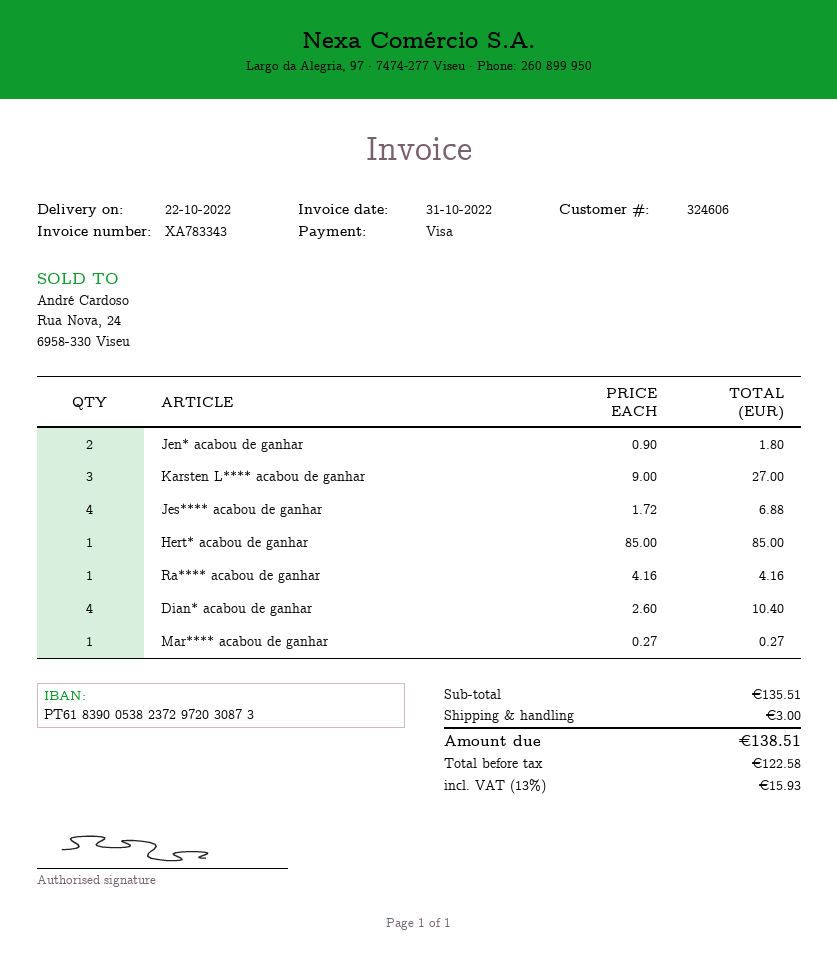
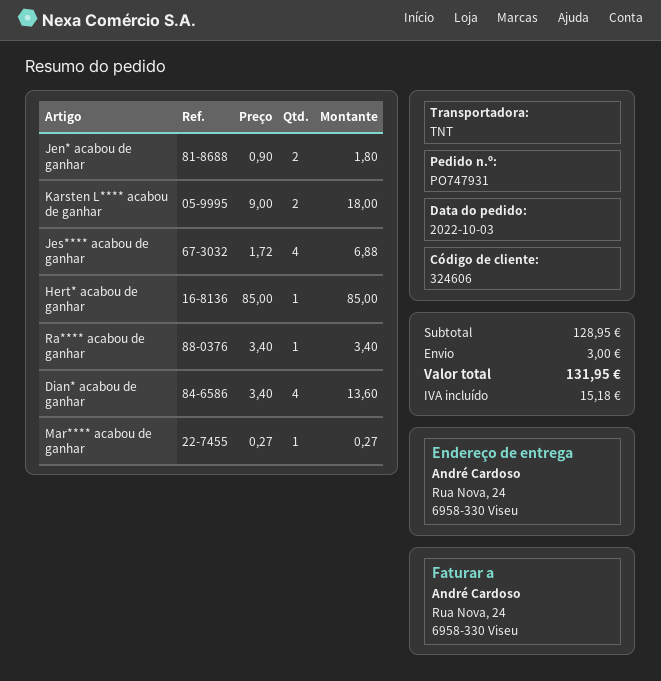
Karsten L**** acabou de ganhar: 3 x 9.00 = 27.00 -> 2 x 9.00 = 18.00
Ra**** acabou de ganhar: 1 x 4.16 = 4.16 -> 1 x 3.40 = 3.40
Dian* acabou de ganhar: 4 x 2.60 = 10.40 -> 4 x 3.40 = 13.60
subtotal: 135.51 -> 128.95
tax: 15.93 -> 15.18
total: 138.51 -> 131.95

